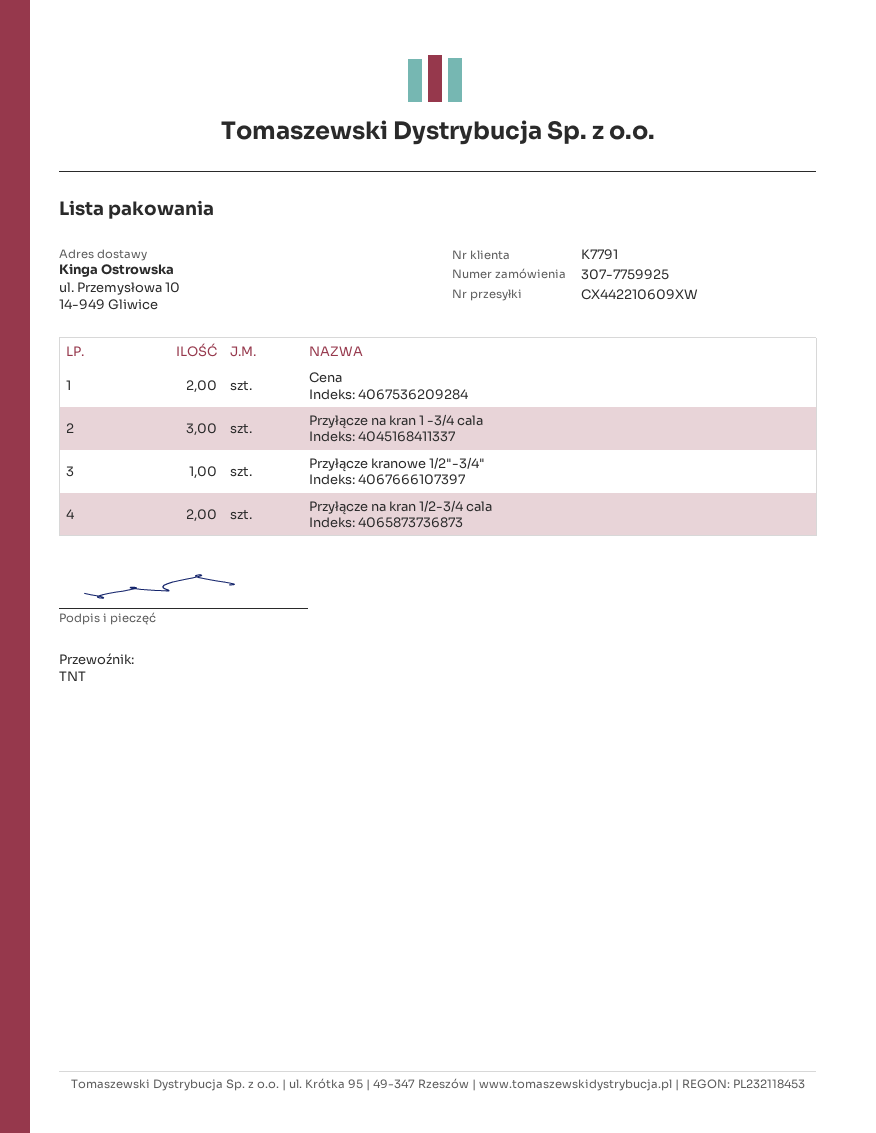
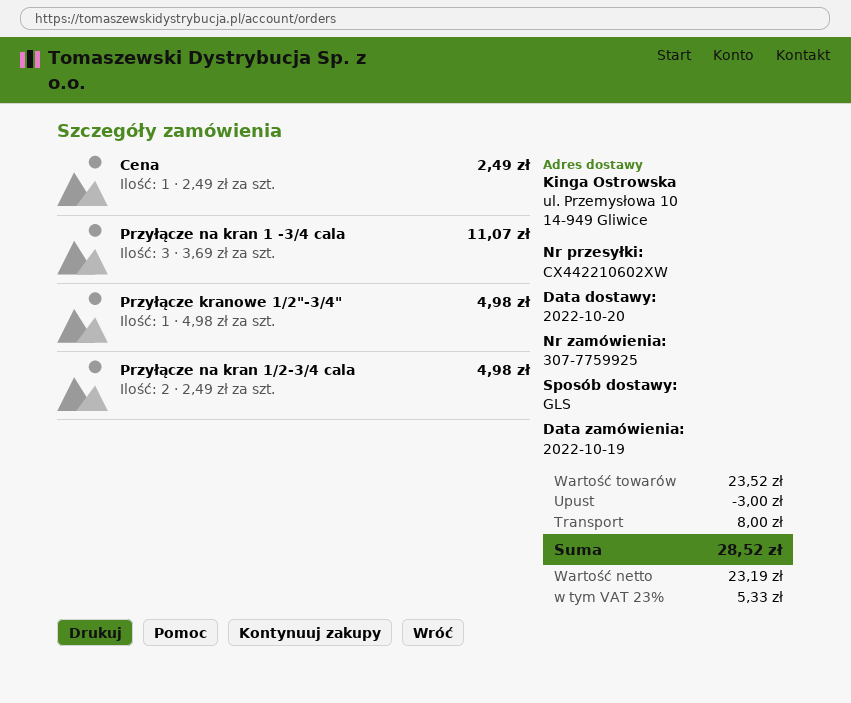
shipping method: TNT -> GLS
tracking number: CX442210609XW -> CX442210602XW
Cena: 2 -> 1

